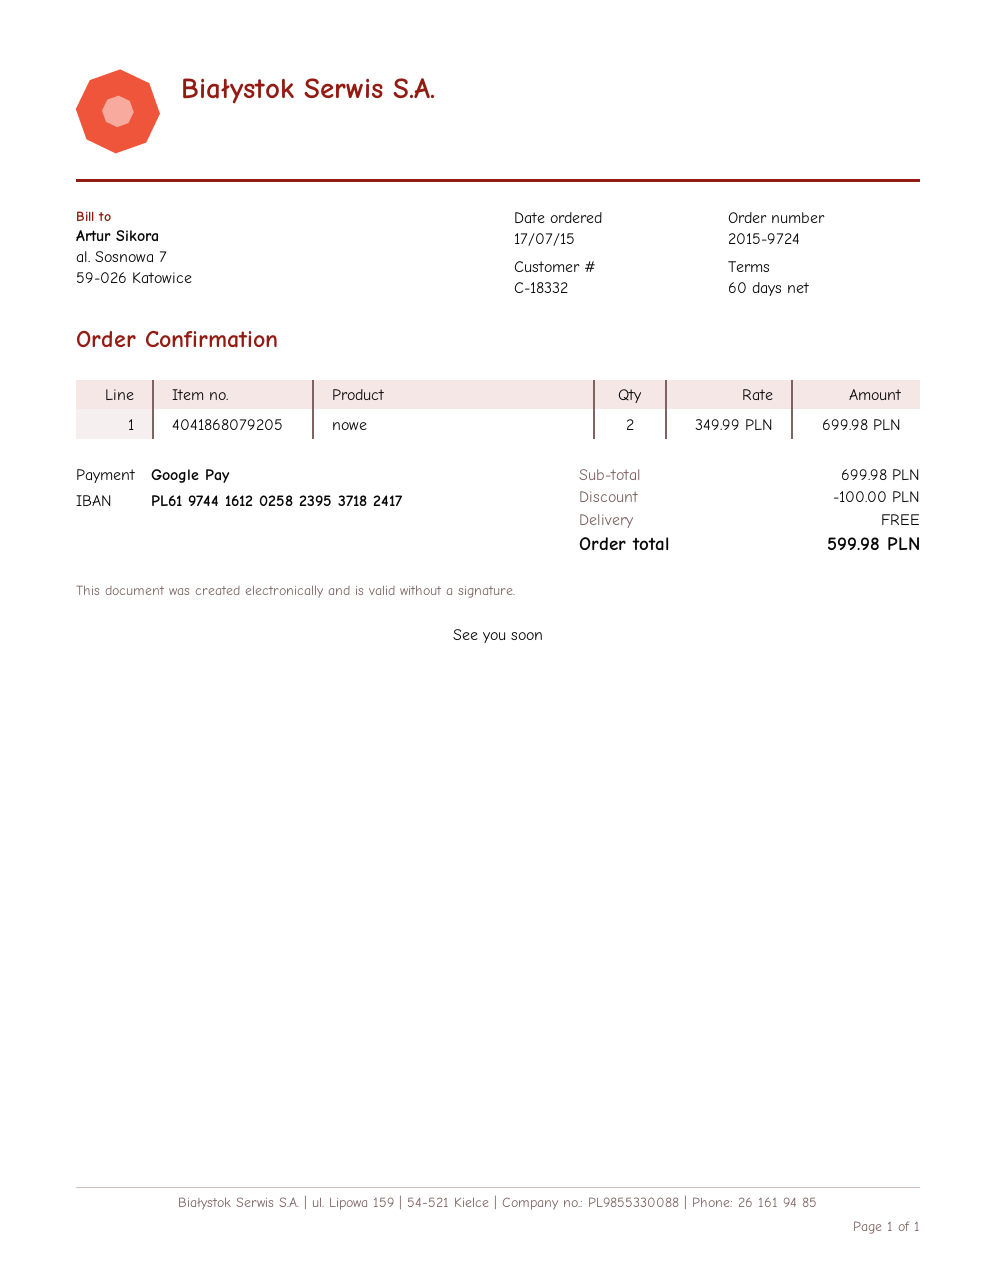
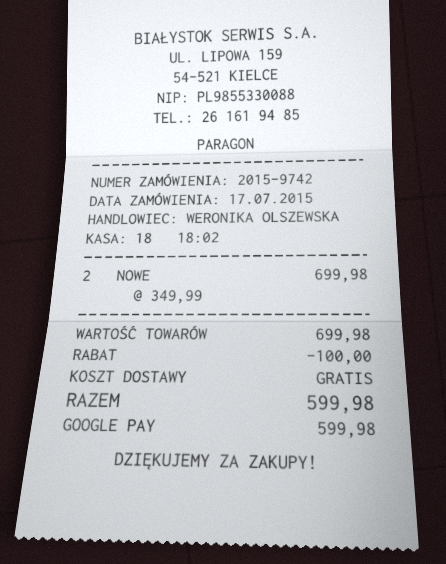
order number: 2015-9724 -> 2015-9742

